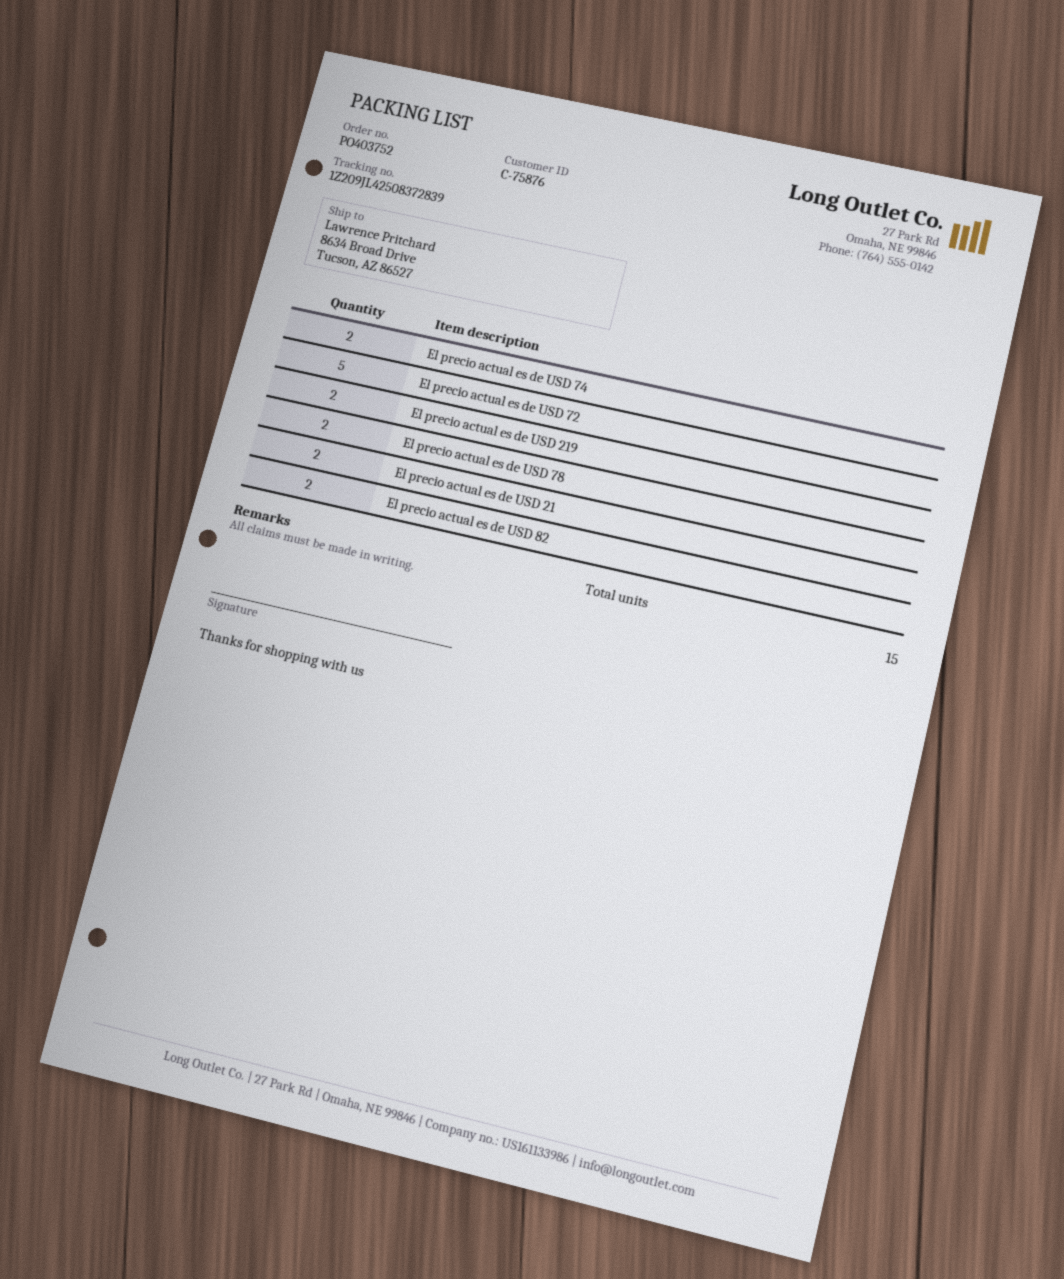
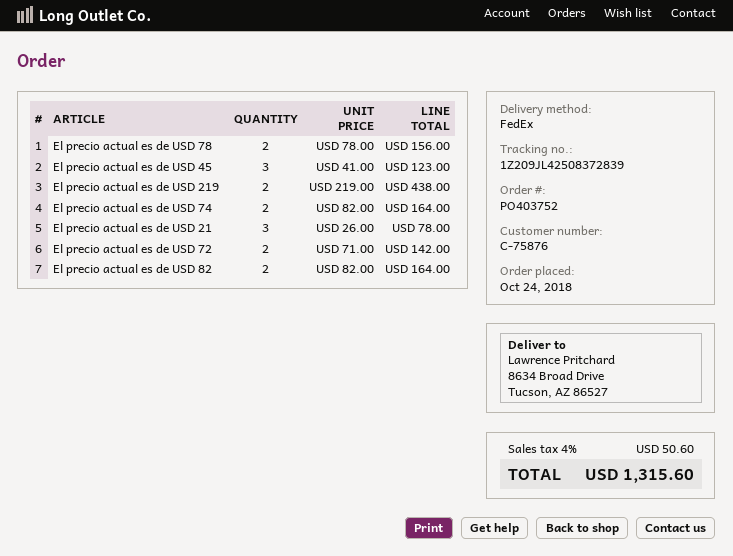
El precio actual es de USD 72: 5 -> 2
El precio actual es de USD 21: 2 -> 3
El precio actual es de USD 45: none -> 3

